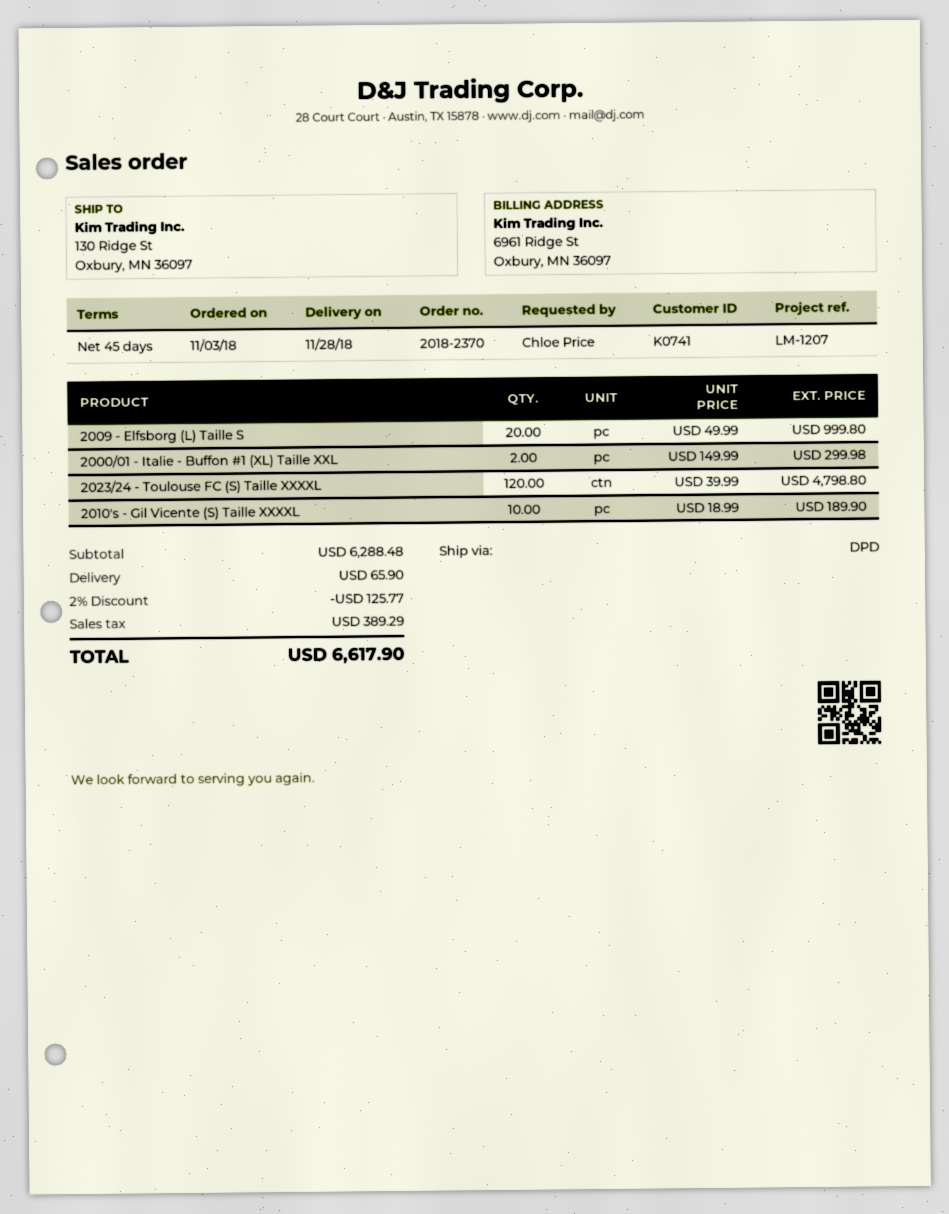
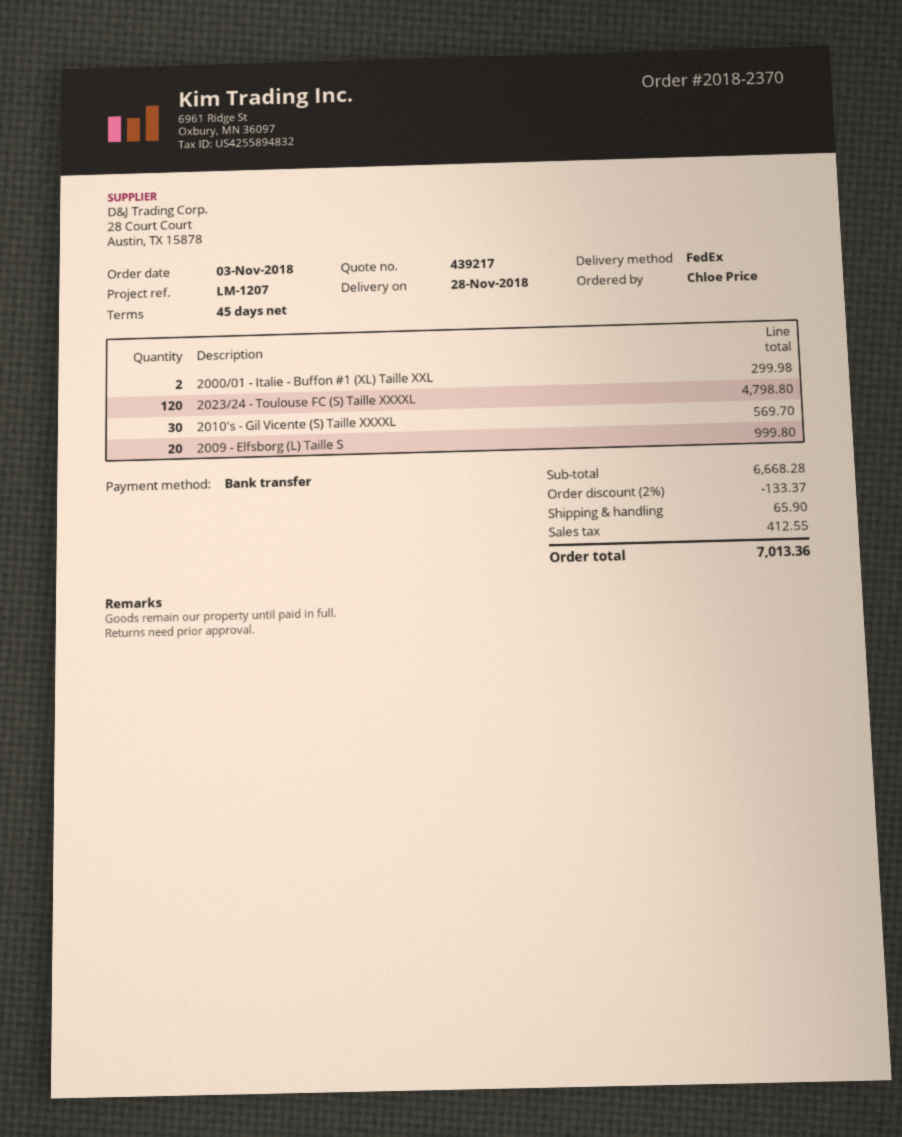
shipping method: DPD -> FedEx
2010's - Gil Vicente (S) Taille XXXXL: 10 for 189.90 -> 30 for 569.70
subtotal: 6288.48 -> 6668.28
discount: 2% = 125.77 -> 2% = 133.37
tax: 389.29 -> 412.55
total: 6617.90 -> 7013.36

